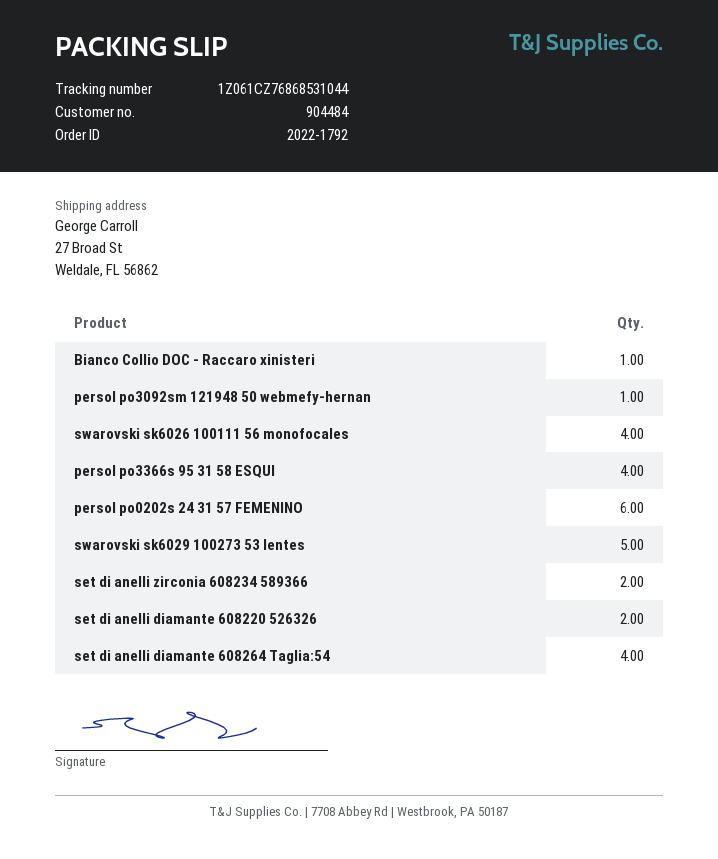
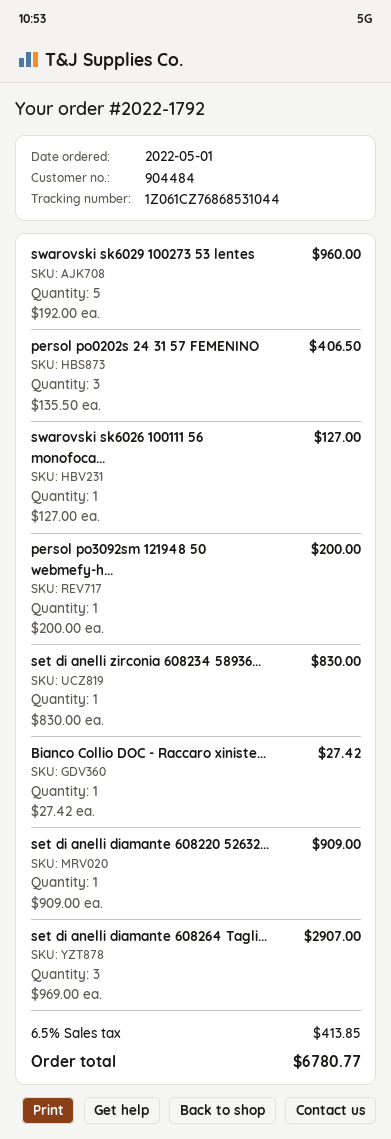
swarovski sk6026 100111 56 monofocales: 4 -> 1
persol po3366s 95 31 58 ESQUI: 4 -> none
persol po0202s 24 31 57 FEMENINO: 6 -> 3
set di anelli zirconia 608234 589366: 2 -> 1
set di anelli diamante 608220 526326: 2 -> 1
set di anelli diamante 608264 Taglia:54: 4 -> 3

